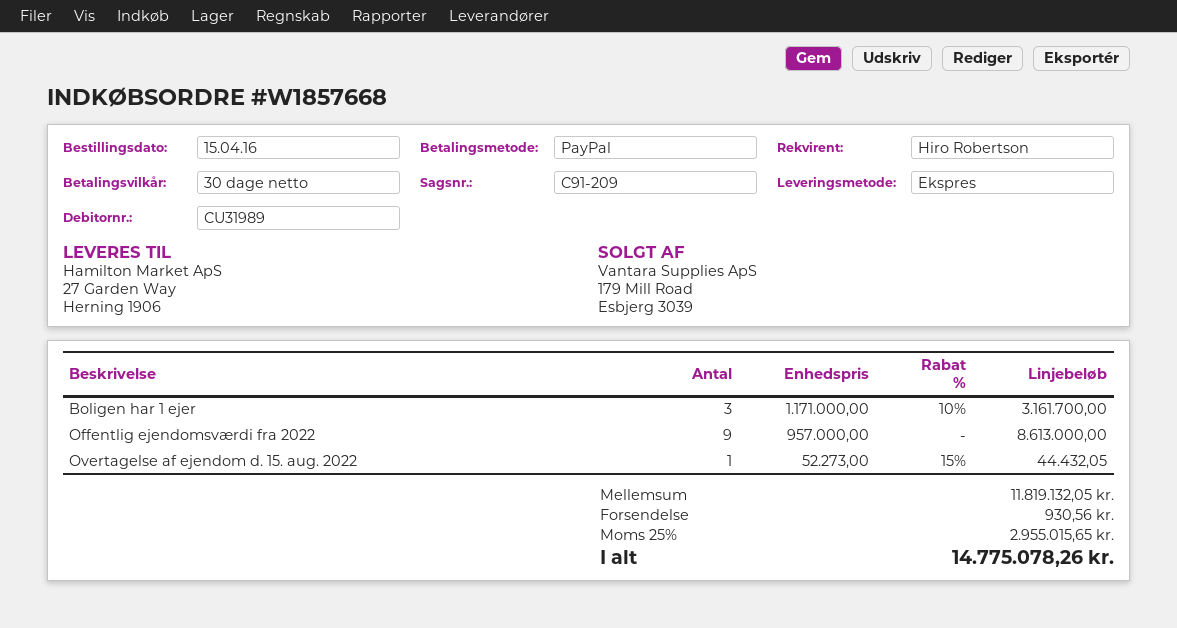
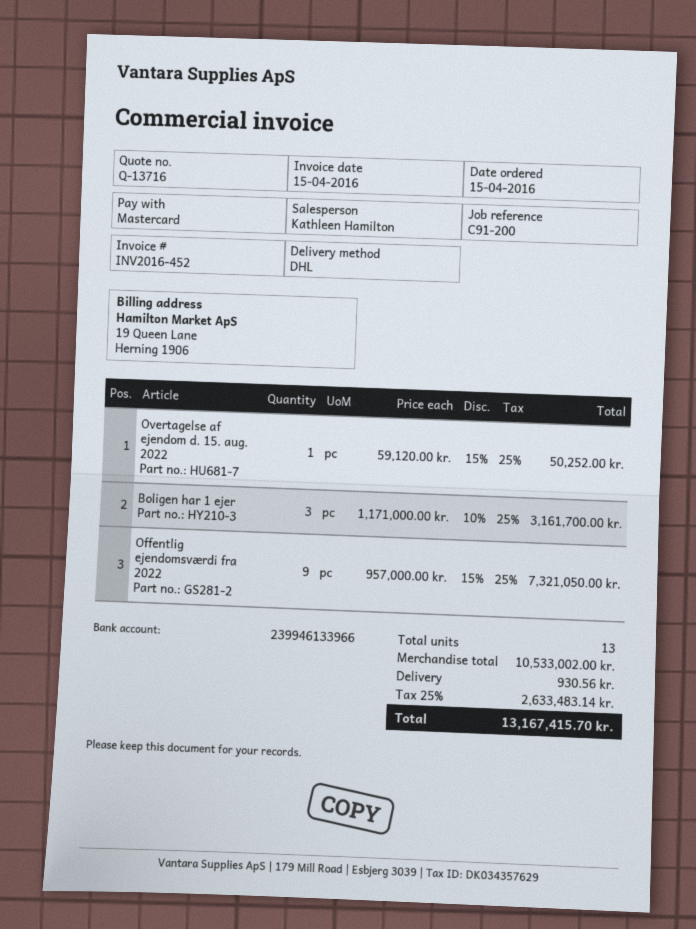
reference: C91-209 -> C91-200
payment method: PayPal -> Mastercard
shipping method: express -> DHL
Offentlig ejendomsværdi fra 2022: 9 x 957000.00 = 8613000.00 -> 9 x 957000.00 - 15% = 7321050.00
Overtagelse af ejendom d. 15. aug. 2022: 1 x 52273.00 - 15% = 44432.05 -> 1 x 59120.00 - 15% = 50252.00
subtotal: 11819132.05 -> 10533002.00
tax: 25% = 2955015.65 -> 25% = 2633483.14
total: 14775078.26 -> 13167415.70

